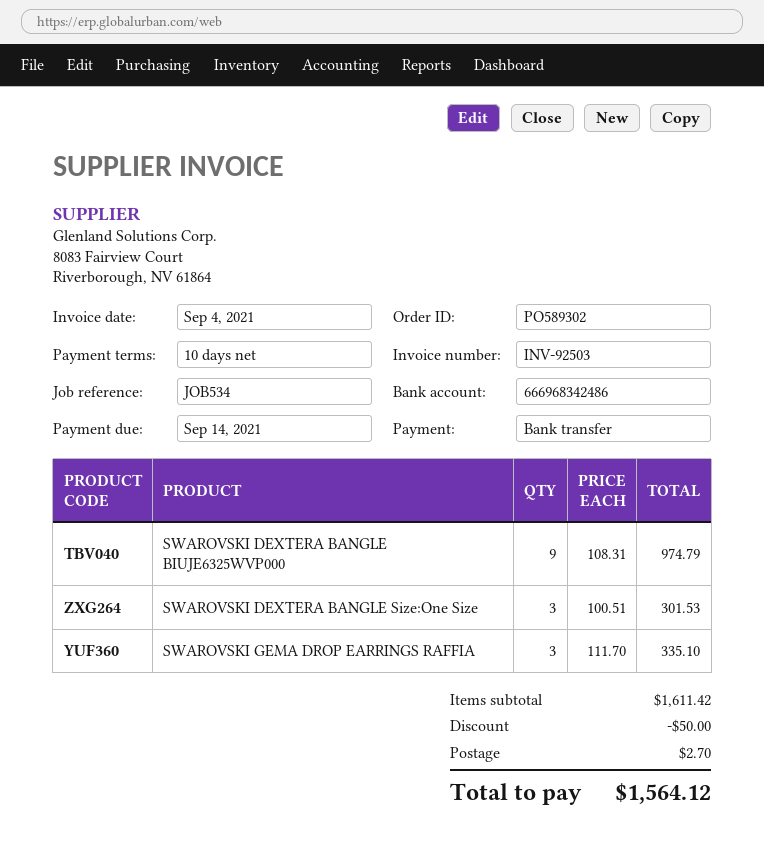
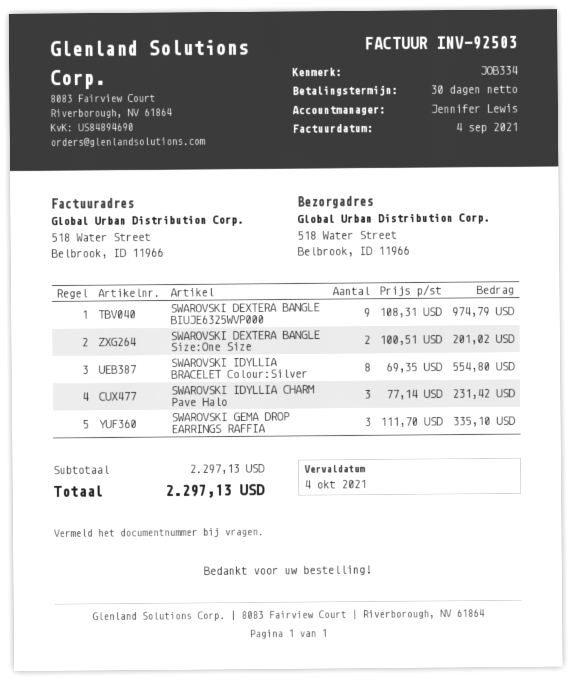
payment terms: 10 days -> 30 days
due date: 2021-09-14 -> 2021-10-04
reference: JOB534 -> JOB334
SWAROVSKI DEXTERA BANGLE Size:One Size: 3 x 100.51 = 301.53 -> 2 x 100.51 = 201.02
SWAROVSKI IDYLLIA BRACELET Colour:Silver: none -> 8 x 69.35 = 554.80
SWAROVSKI IDYLLIA CHARM Pave Halo: none -> 3 x 77.14 = 231.42
subtotal: 1611.42 -> 2297.13
discount: 50.00 -> none
shipping: 2.70 -> none
total: 1564.12 -> 2297.13

